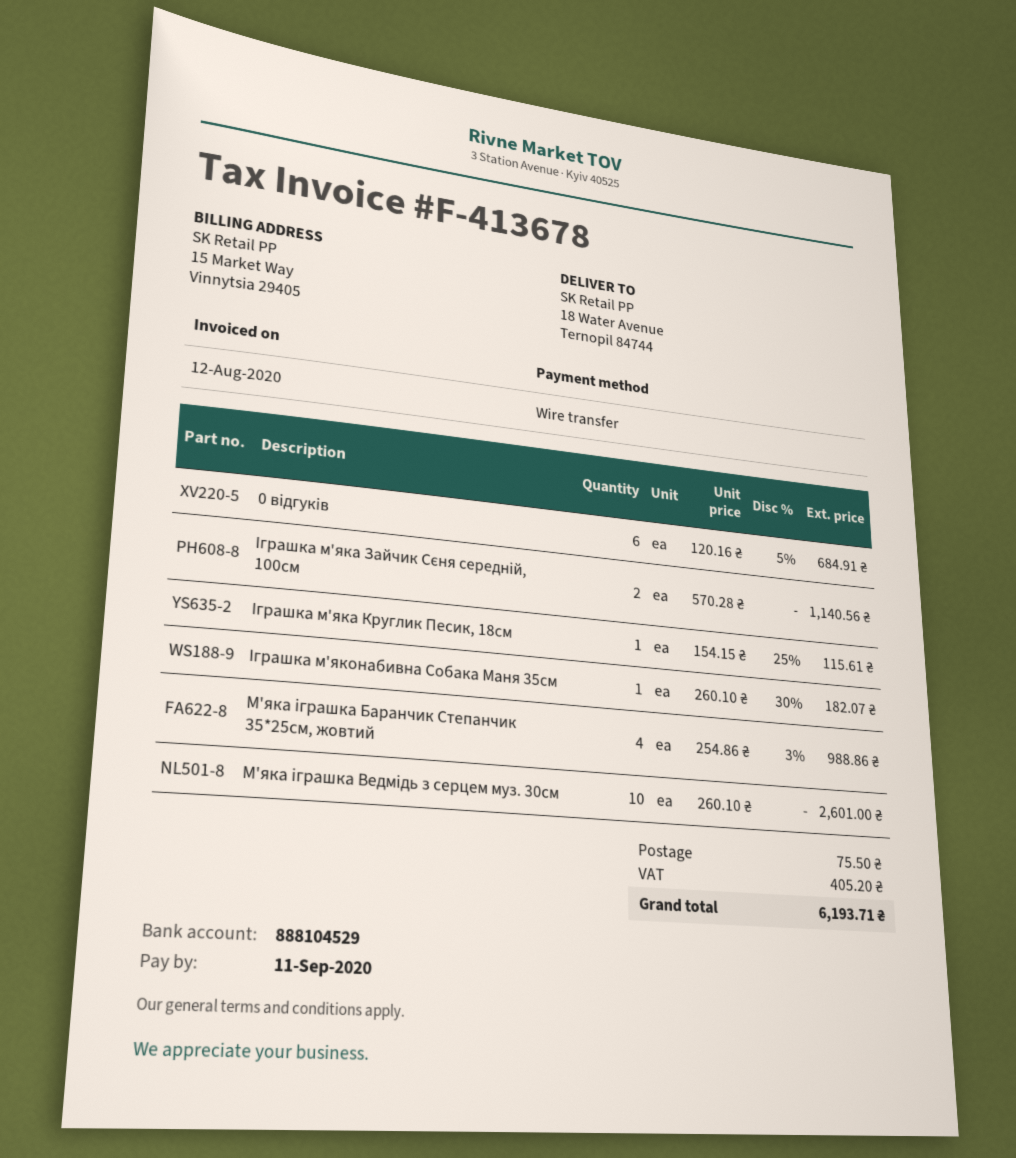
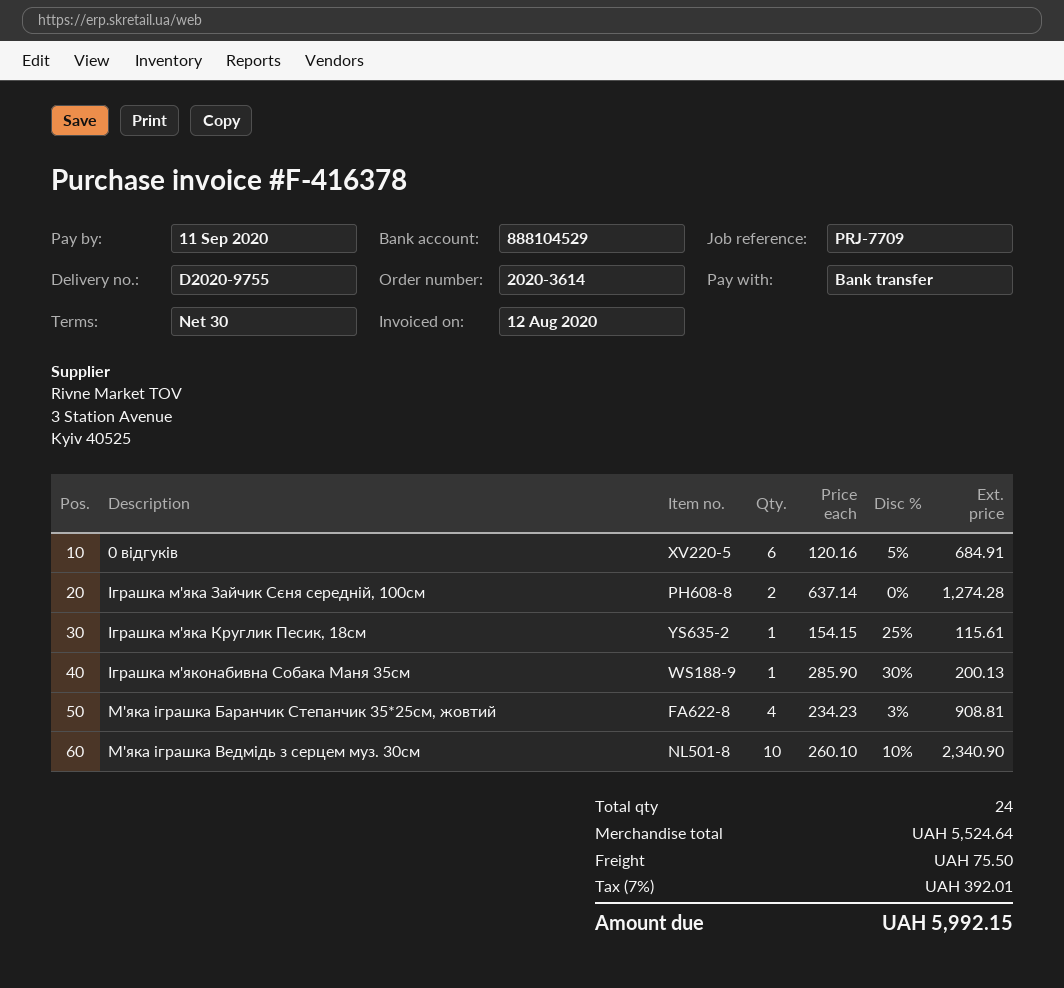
invoice number: F-413678 -> F-416378
Іграшка м'яка Зайчик Сєня середній, 100см: 2 x 570.28 = 1140.56 -> 2 x 637.14 = 1274.28
Іграшка м'яконабивна Собака Маня 35см: 1 x 260.10 - 30% = 182.07 -> 1 x 285.90 - 30% = 200.13
М'яка іграшка Баранчик Степанчик 35*25см, жовтий: 4 x 254.86 - 3% = 988.86 -> 4 x 234.23 - 3% = 908.81
М'яка іграшка Ведмідь з серцем муз. 30см: 10 x 260.10 = 2601.00 -> 10 x 260.10 - 10% = 2340.90
tax: 405.20 -> 392.01
total: 6193.71 -> 5992.15

